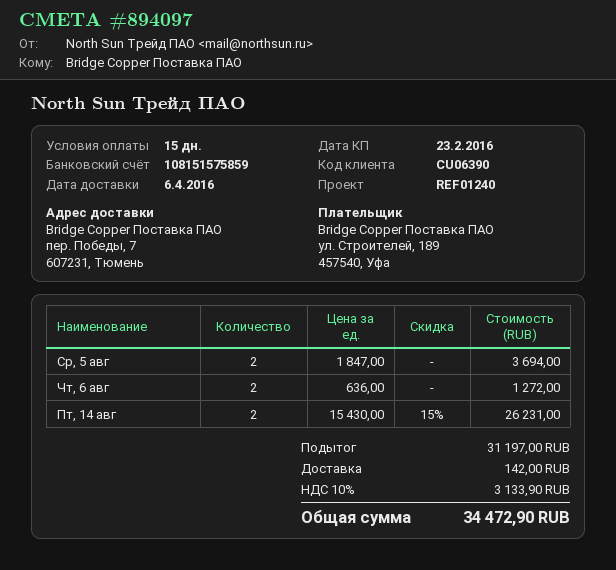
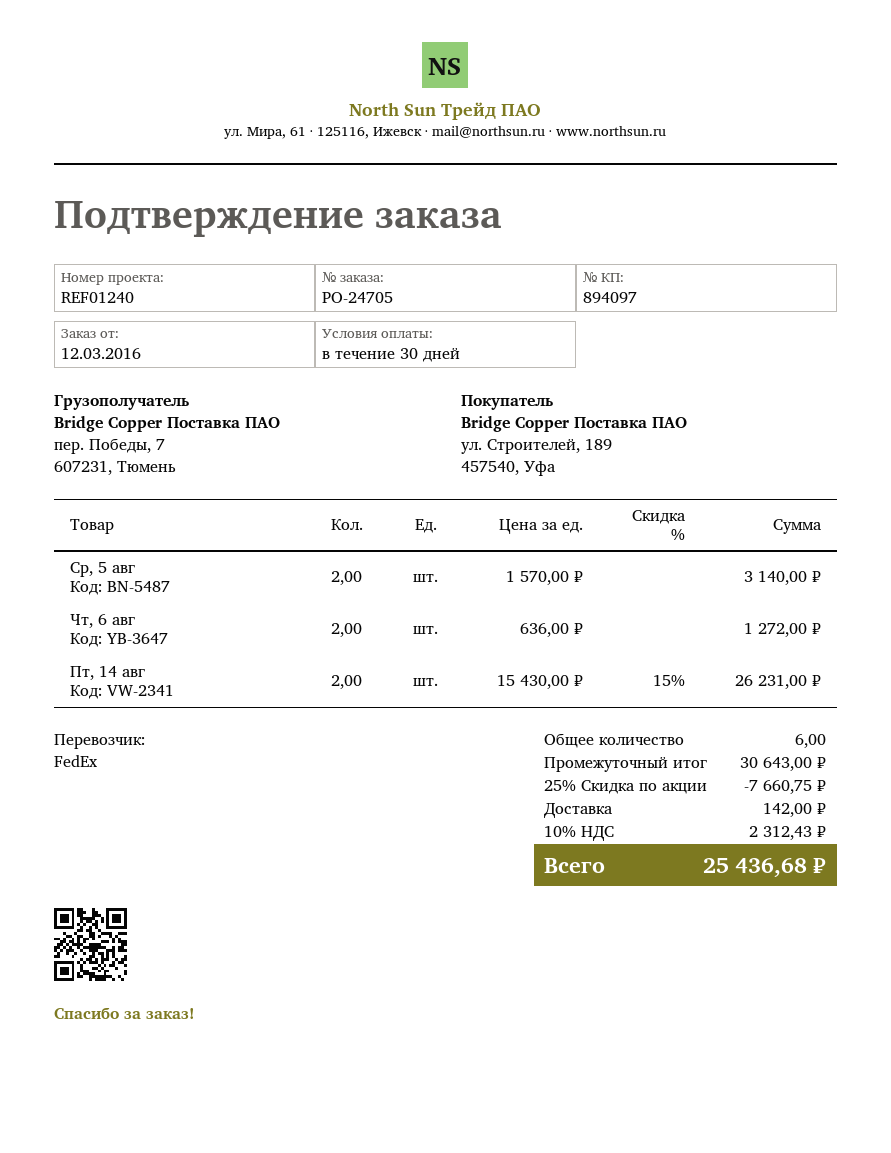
payment terms: 15 days -> 30 days
Ср, 5 авг: 2 x 1847.00 = 3694.00 -> 2 x 1570.00 = 3140.00
subtotal: 31197.00 -> 30643.00
discount: none -> 25% = 7660.75
tax: 10% = 3133.90 -> 10% = 2312.43
total: 34472.90 -> 25436.68

